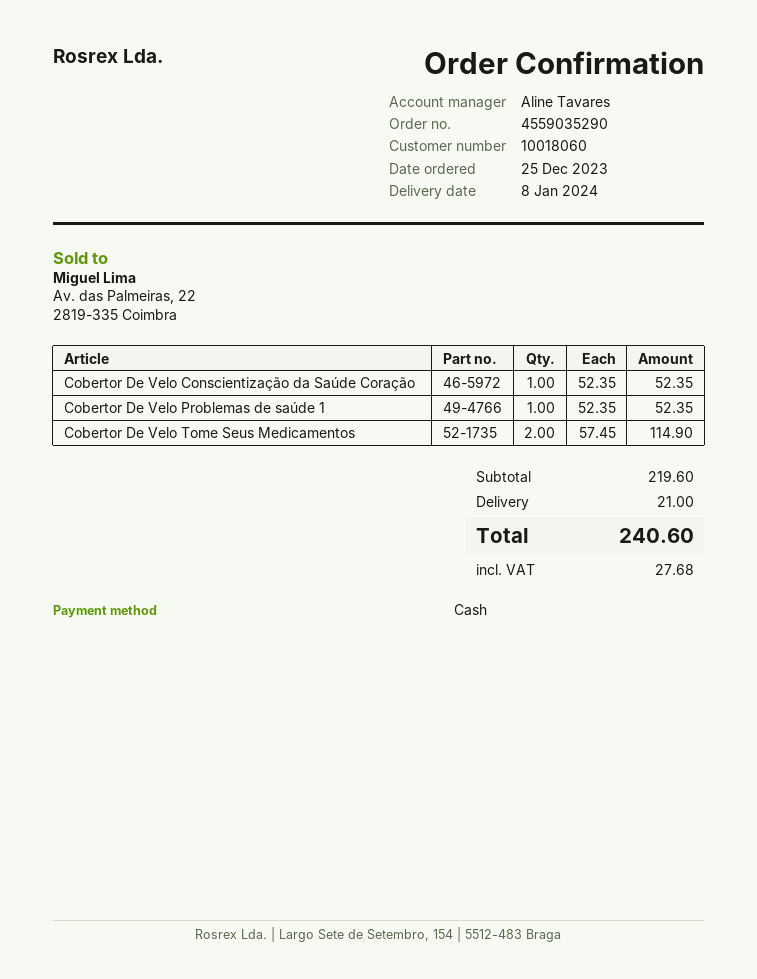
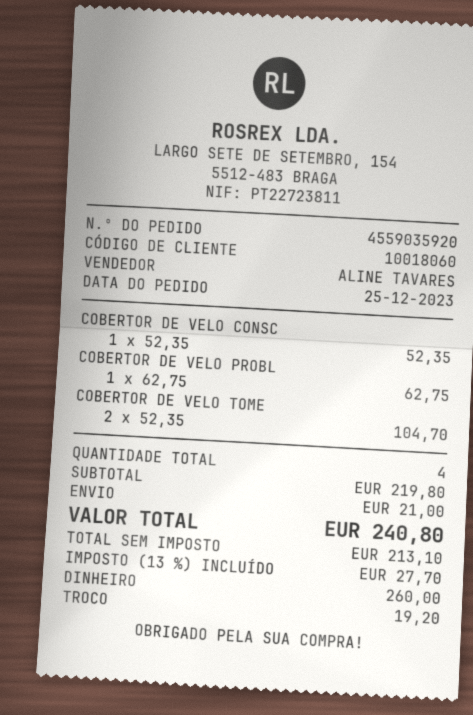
order number: 4559035290 -> 4559035920
Cobertor De Velo Problemas de saúde 1: 1 x 52.35 = 52.35 -> 1 x 62.75 = 62.75
Cobertor De Velo Tome Seus Medicamentos: 2 x 57.45 = 114.90 -> 2 x 52.35 = 104.70
subtotal: 219.60 -> 219.80
tax: 27.68 -> 27.70
total: 240.60 -> 240.80

